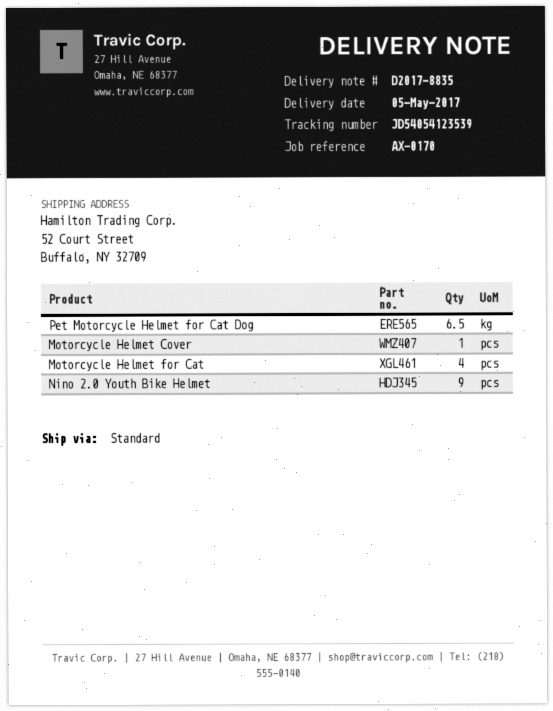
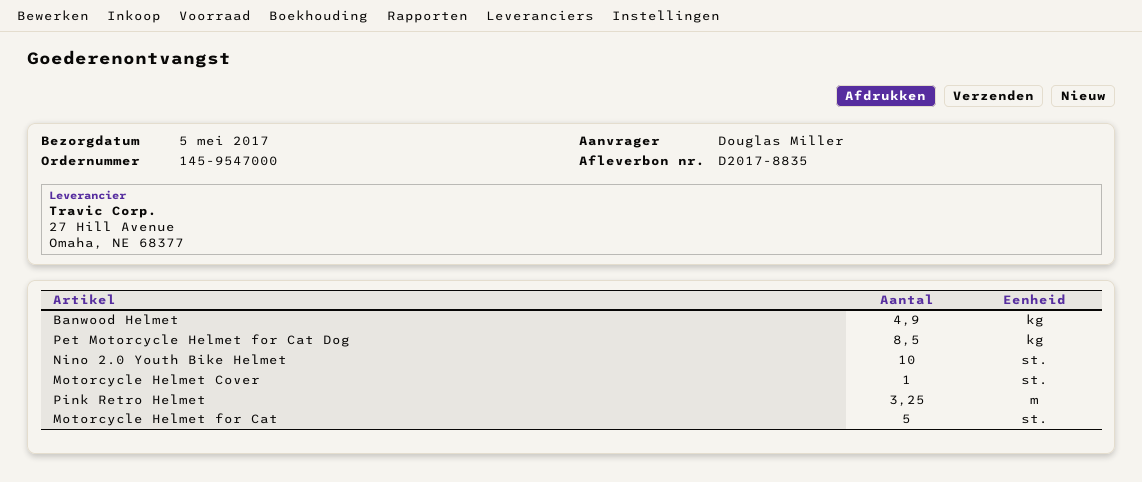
Pet Motorcycle Helmet for Cat Dog: 6.5 -> 8.5
Motorcycle Helmet for Cat: 4 -> 5
Nino 2.0 Youth Bike Helmet: 9 -> 10
Banwood Helmet: none -> 4.9
Pink Retro Helmet: none -> 3.25

